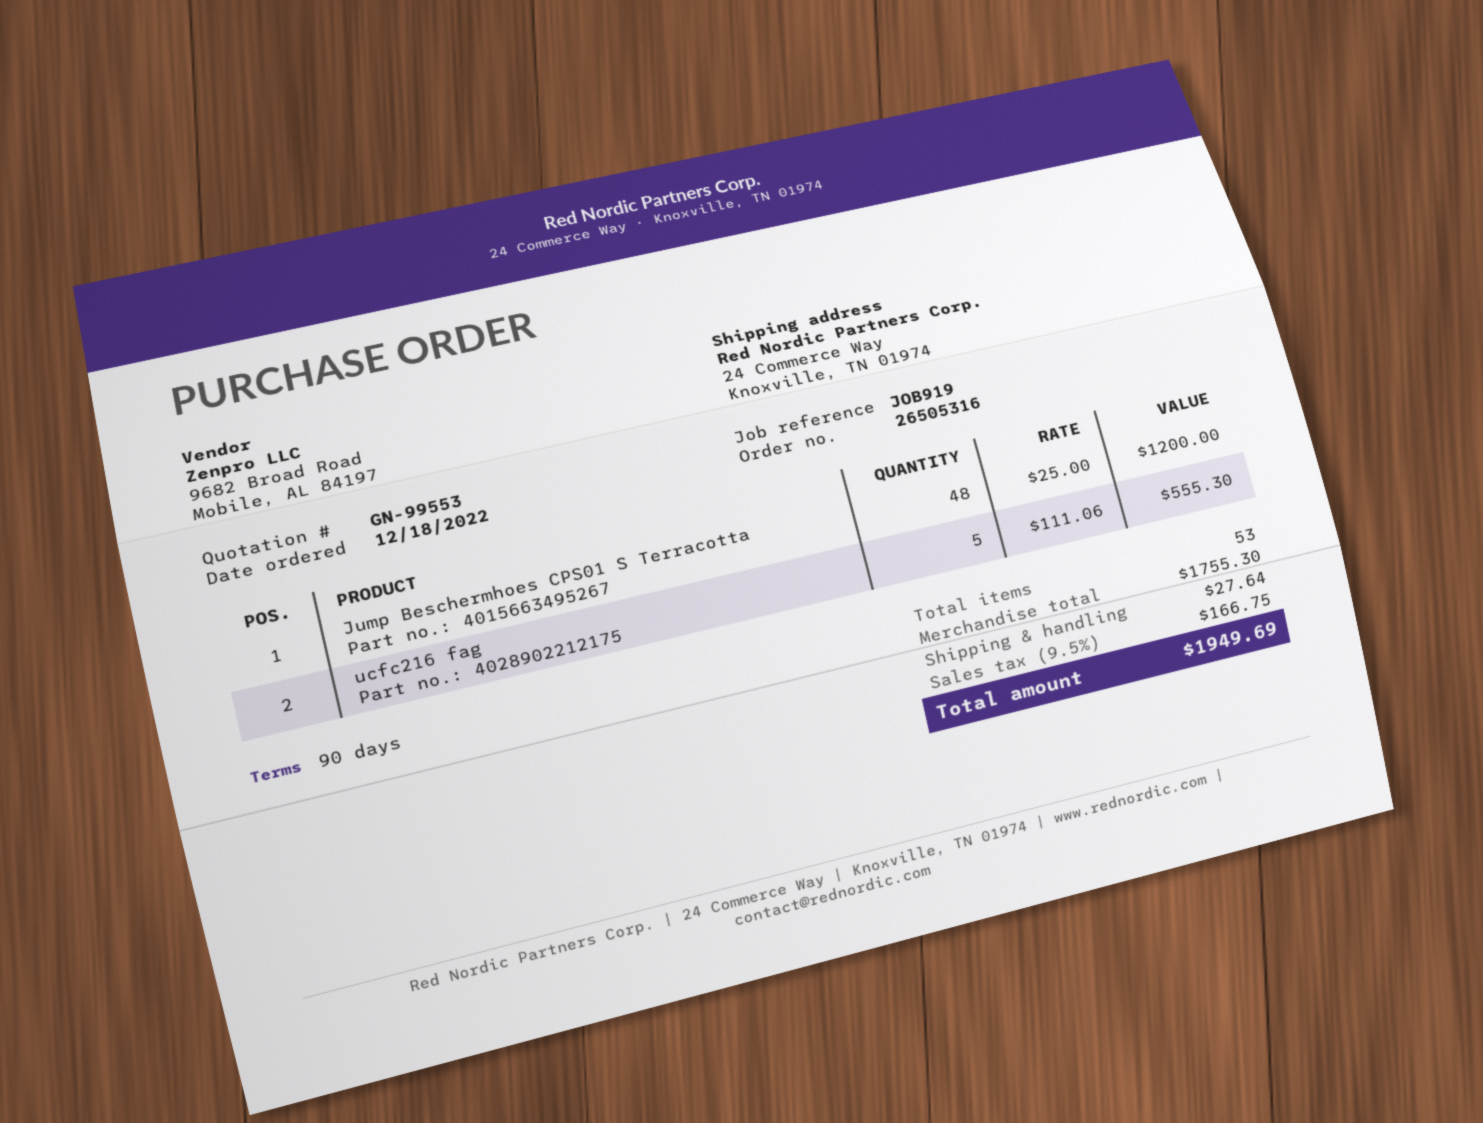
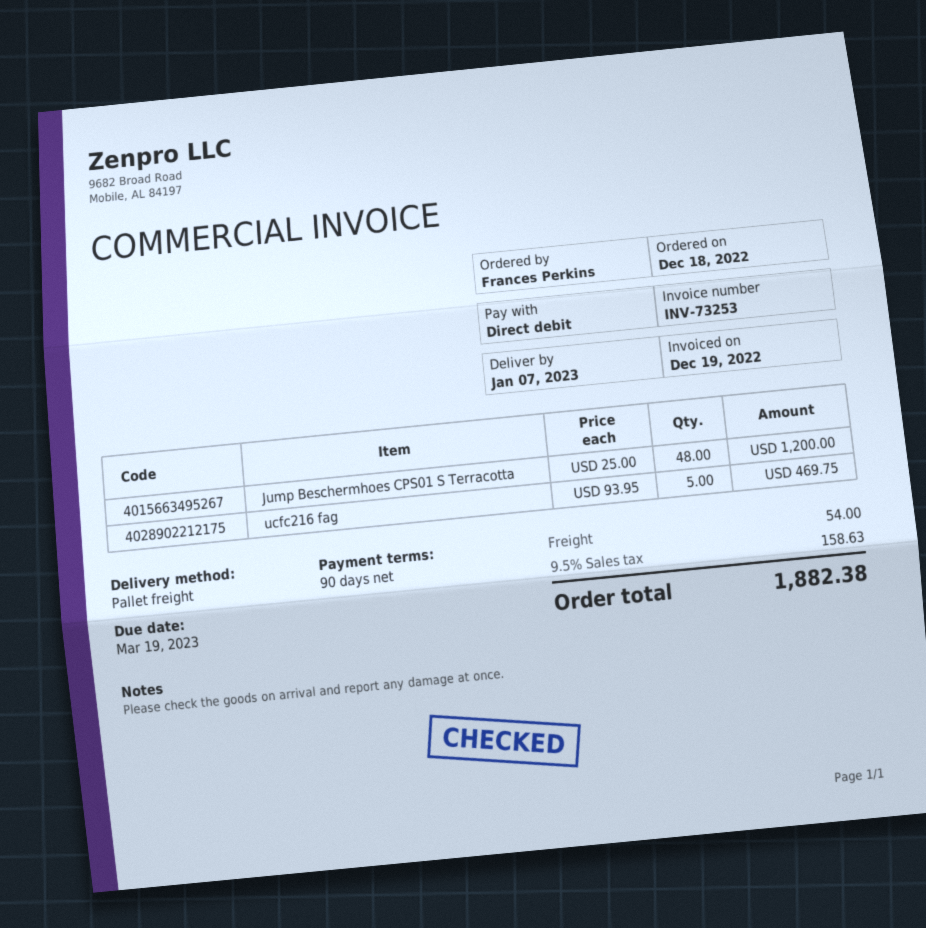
ucfc216 fag: 5 x 111.06 = 555.30 -> 5 x 93.95 = 469.75
shipping: 27.64 -> 54.00
tax: 9.5% = 166.75 -> 9.5% = 158.63
total: 1949.69 -> 1882.38

